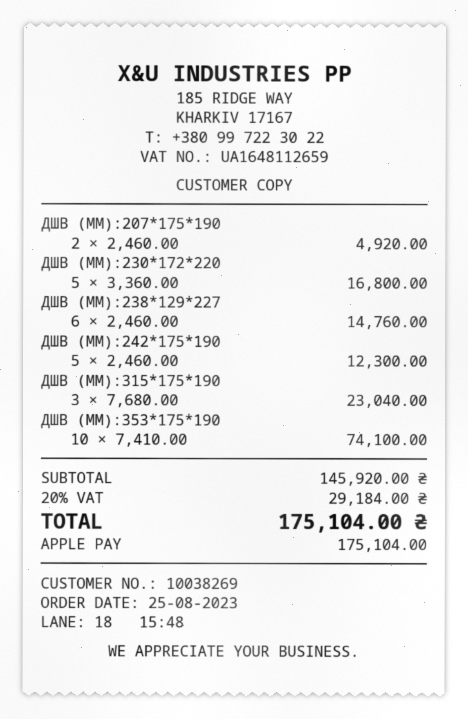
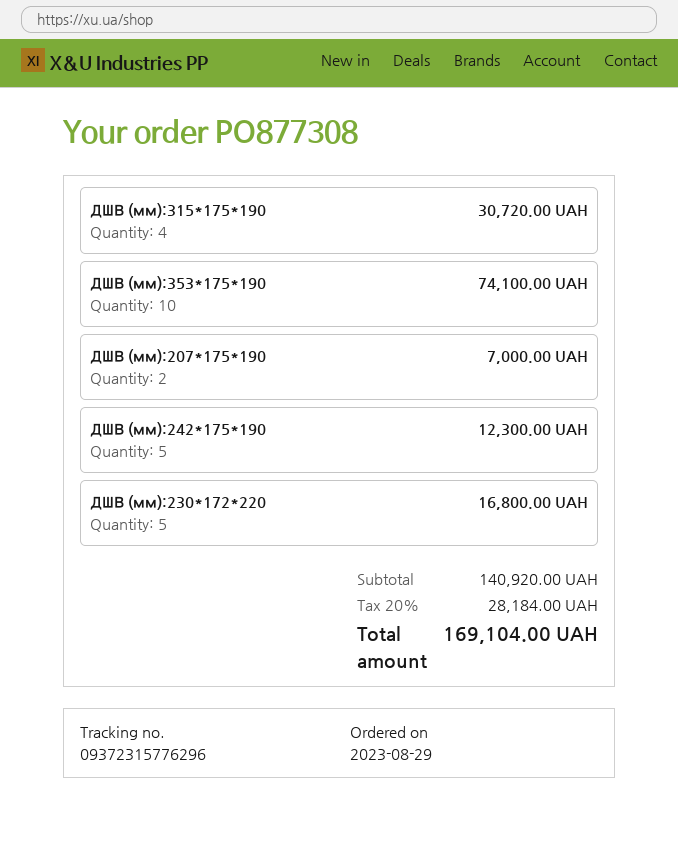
order date: 2023-08-25 -> 2023-08-29
ДШВ (ММ):207*175*190: 2 for 4920.00 -> 2 for 7000.00
ДШВ (ММ):238*129*227: 6 for 14760.00 -> none
ДШВ (ММ):315*175*190: 3 for 23040.00 -> 4 for 30720.00
subtotal: 145920.00 -> 140920.00
tax: 20% = 29184.00 -> 20% = 28184.00
total: 175104.00 -> 169104.00

